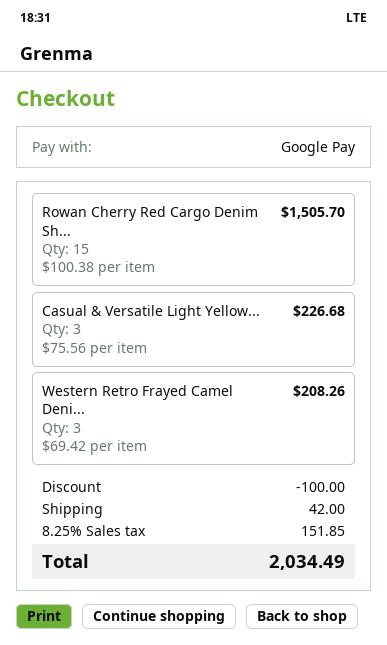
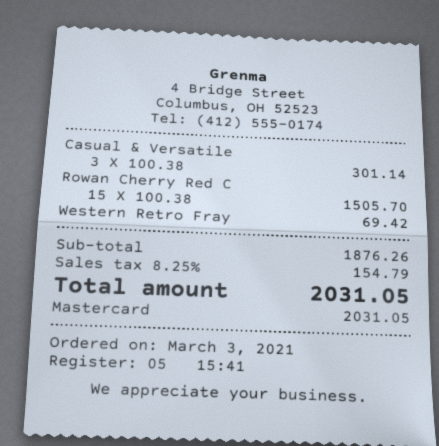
payment method: Google Pay -> Mastercard
Casual & Versatile Light Yellow...: 3 x 75.56 = 226.68 -> 3 x 100.38 = 301.14
Western Retro Frayed Camel Deni...: 3 x 69.42 = 208.26 -> 1 x 69.42 = 69.42
discount: 100.00 -> none
shipping: 42.00 -> none
tax: 8.25% = 151.85 -> 8.25% = 154.79
total: 2034.49 -> 2031.05

